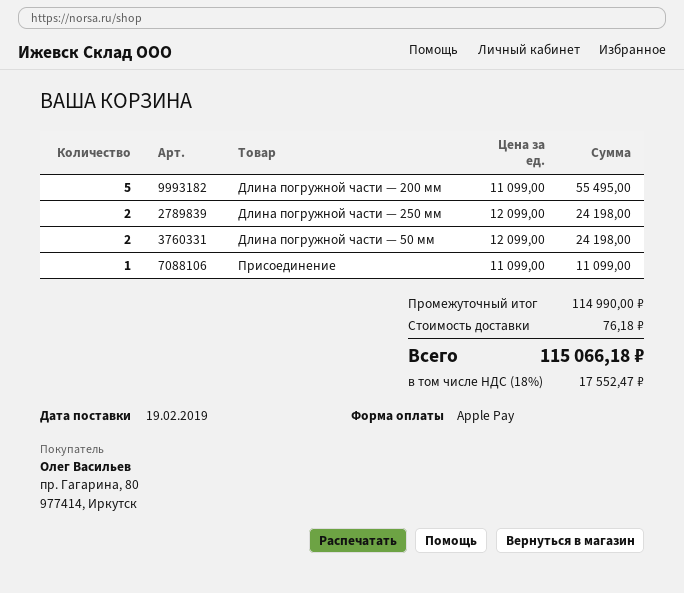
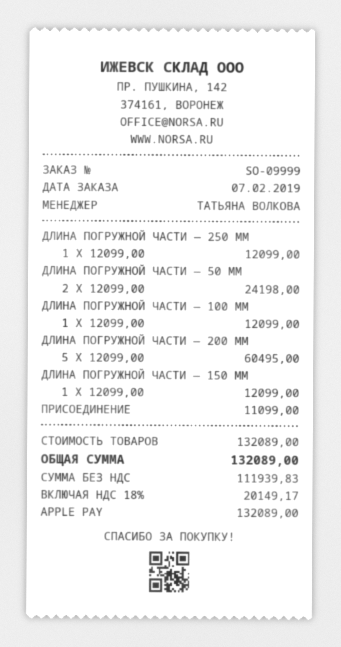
Длина погружной части — 200 мм: 5 x 11099.00 = 55495.00 -> 5 x 12099.00 = 60495.00
Длина погружной части — 250 мм: 2 x 12099.00 = 24198.00 -> 1 x 12099.00 = 12099.00
ДЛИНА ПОГРУЖНОЙ ЧАСТИ — 100 ММ: none -> 1 x 12099.00 = 12099.00
ДЛИНА ПОГРУЖНОЙ ЧАСТИ — 150 ММ: none -> 1 x 12099.00 = 12099.00
subtotal: 114990.00 -> 132089.00
shipping: 76.18 -> none
tax: 18% = 17552.47 -> 18% = 20149.17
total: 115066.18 -> 132089.00

